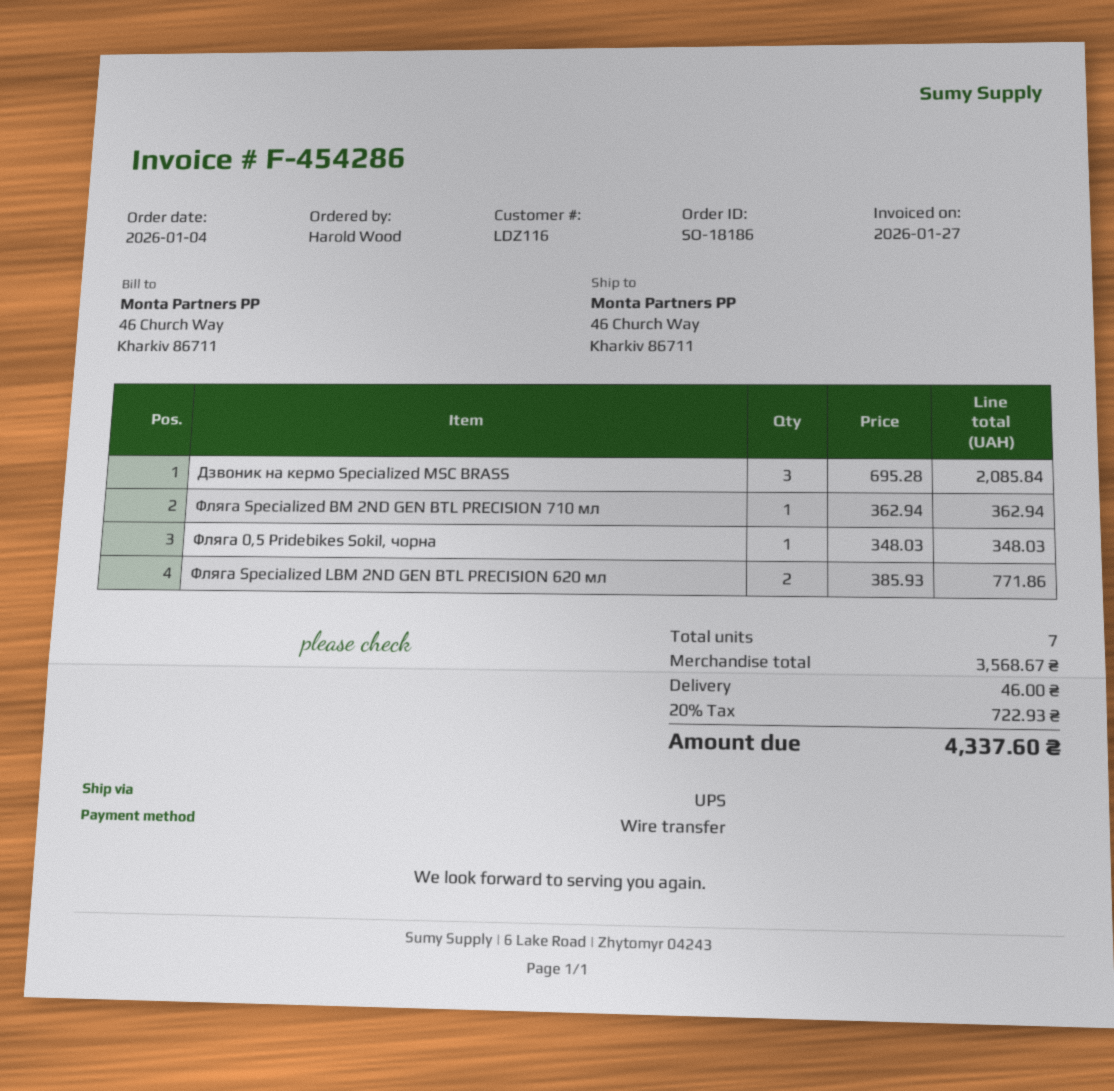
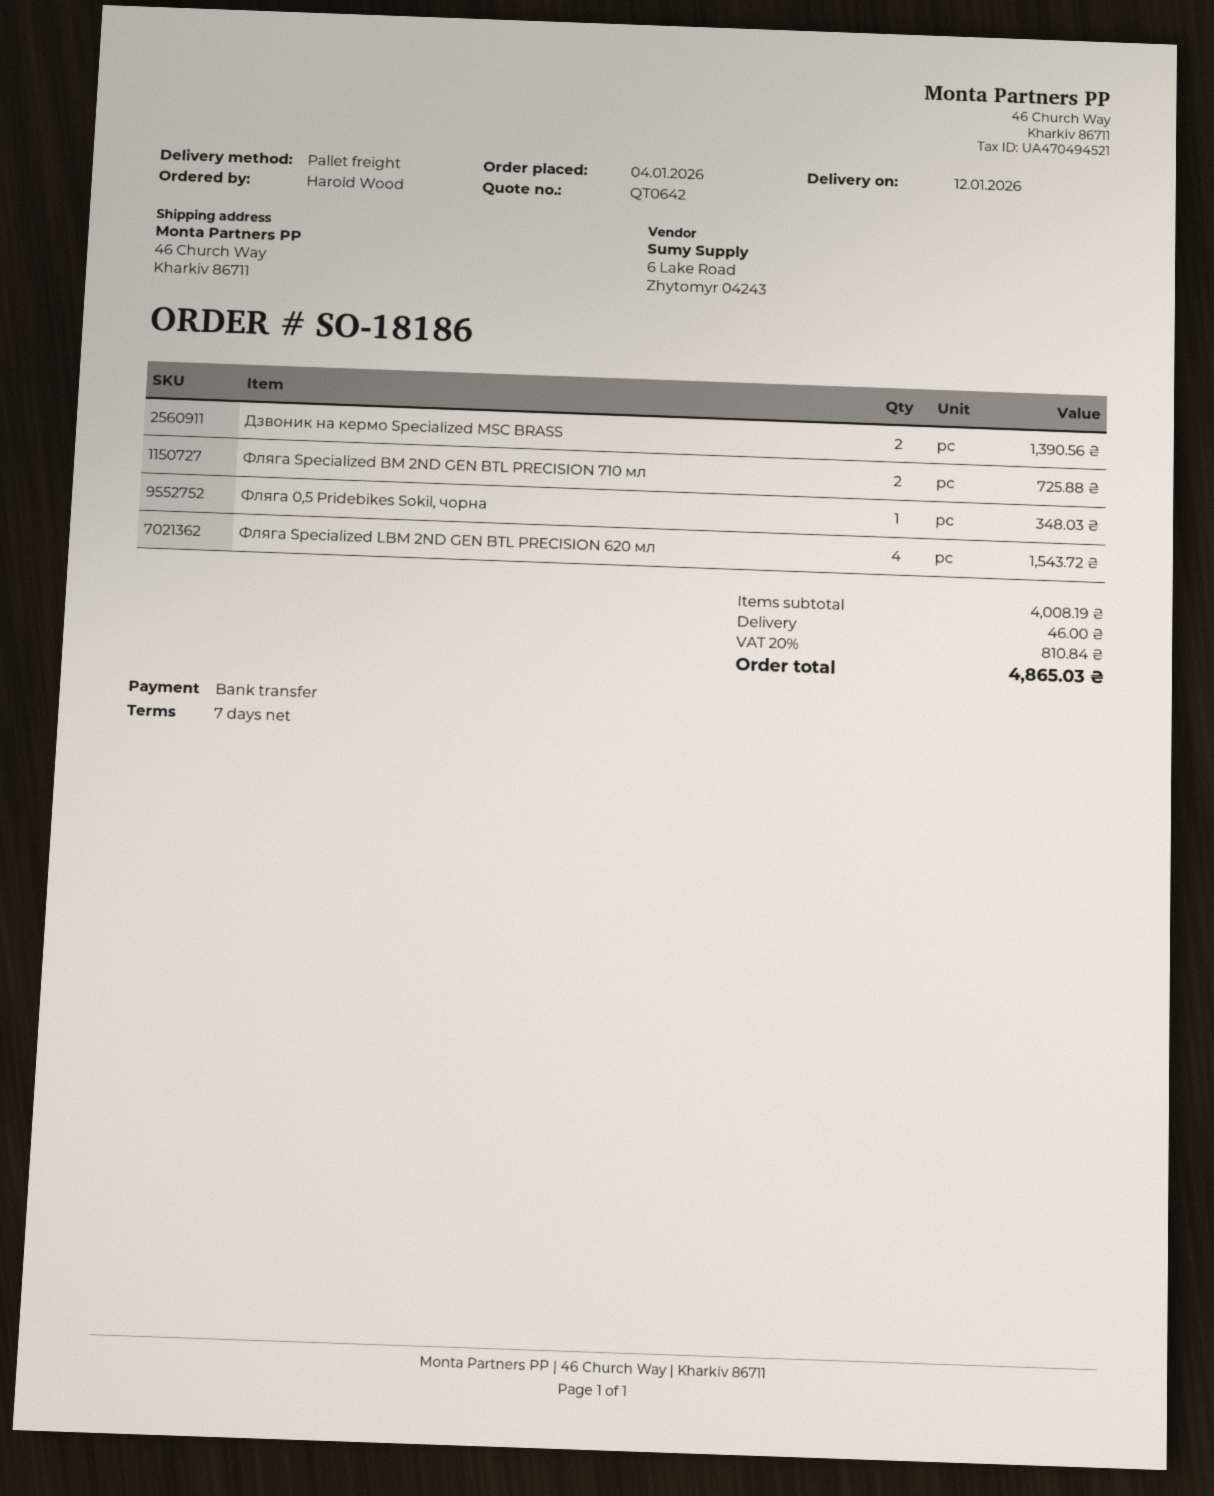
shipping method: UPS -> pallet freight
Дзвоник на кермо Specialized MSC BRASS: 3 for 2085.84 -> 2 for 1390.56
Фляга Specialized BM 2ND GEN BTL PRECISION 710 мл: 1 for 362.94 -> 2 for 725.88
Фляга Specialized LBM 2ND GEN BTL PRECISION 620 мл: 2 for 771.86 -> 4 for 1543.72
subtotal: 3568.67 -> 4008.19
tax: 20% = 722.93 -> 20% = 810.84
total: 4337.60 -> 4865.03

